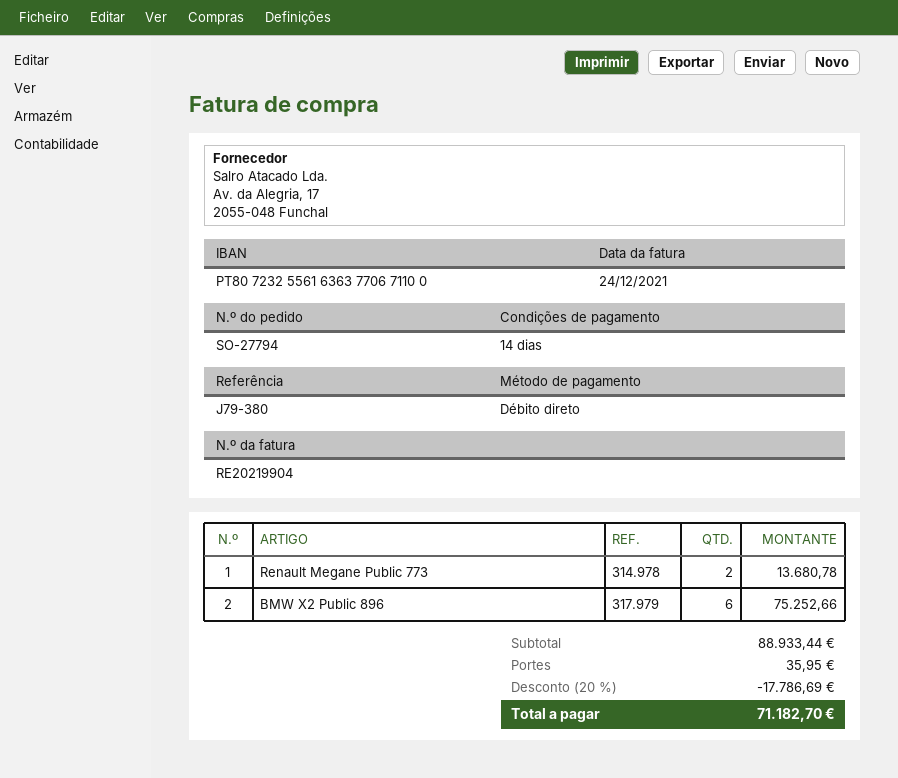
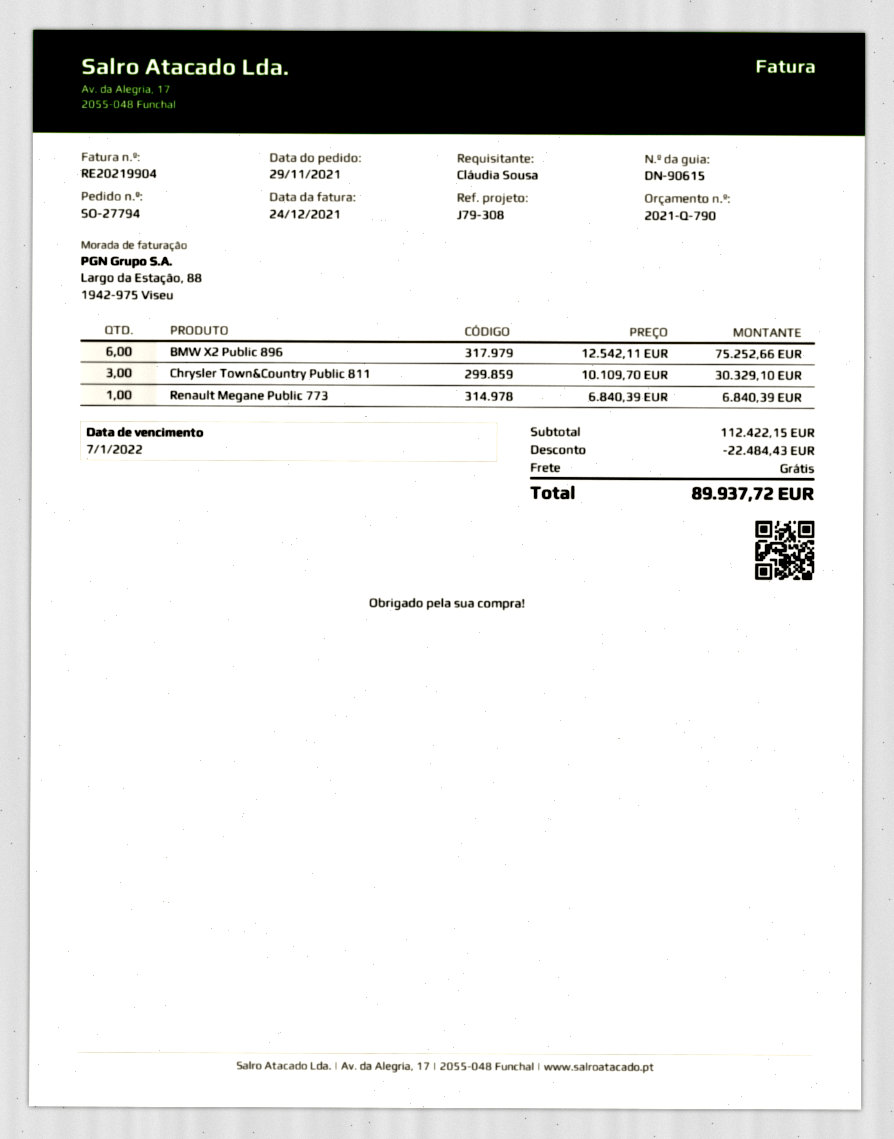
reference: J79-380 -> J79-308
Renault Megane Public 773: 2 for 13680.78 -> 1 for 6840.39
Chrysler Town&Country Public 811: none -> 3 for 30329.10
subtotal: 88933.44 -> 112422.15
discount: 17786.69 -> 22484.43
shipping: 35.95 -> 0.00
total: 71182.70 -> 89937.72

